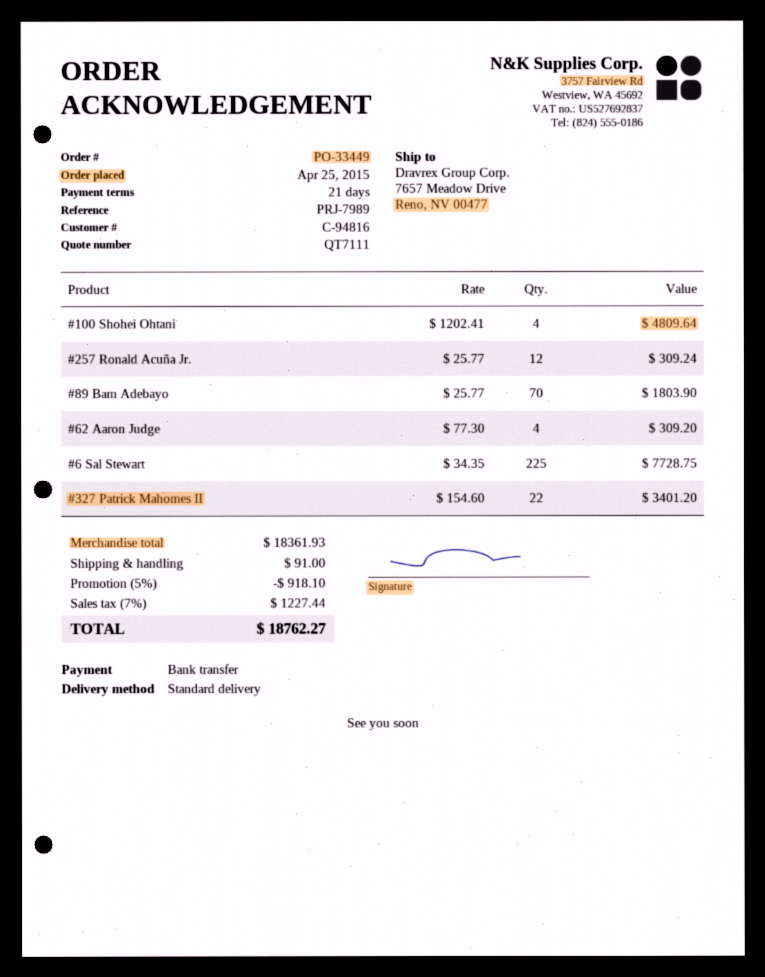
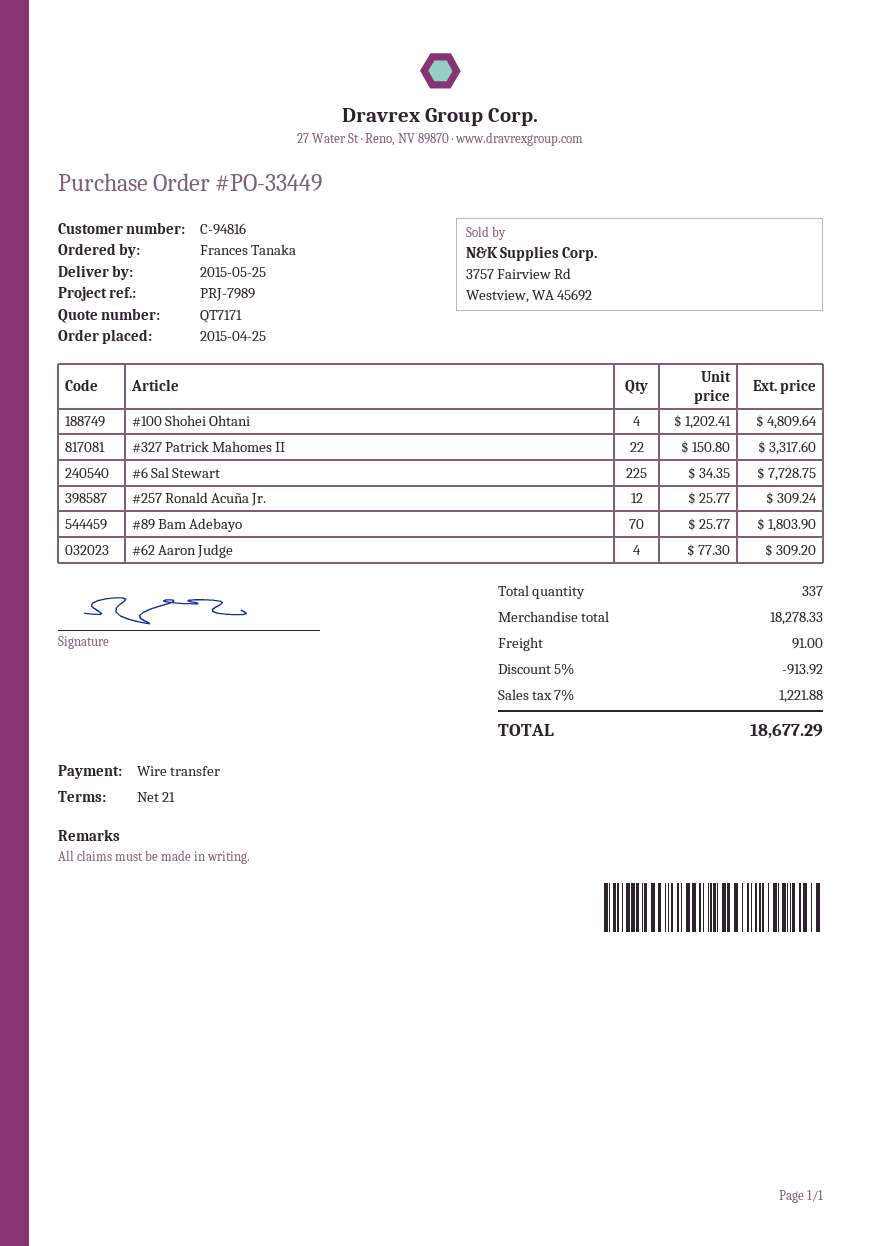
quote number: QT7111 -> QT7171
#327 Patrick Mahomes II: 22 x 154.60 = 3401.20 -> 22 x 150.80 = 3317.60
subtotal: 18361.93 -> 18278.33
discount: 5% = 918.10 -> 5% = 913.92
tax: 7% = 1227.44 -> 7% = 1221.88
total: 18762.27 -> 18677.29

